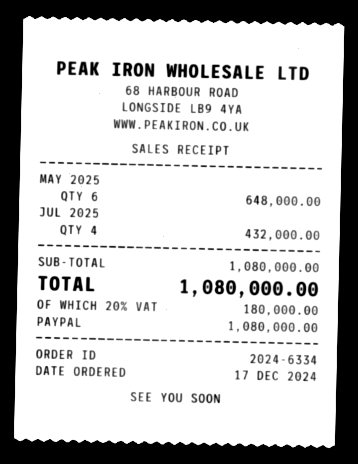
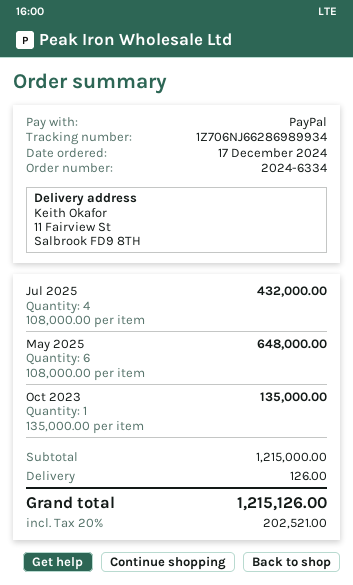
Oct 2023: none -> 1 for 135000.00
subtotal: 1080000.00 -> 1215000.00
shipping: none -> 126.00
tax: 20% = 180000.00 -> 20% = 202521.00
total: 1080000.00 -> 1215126.00

